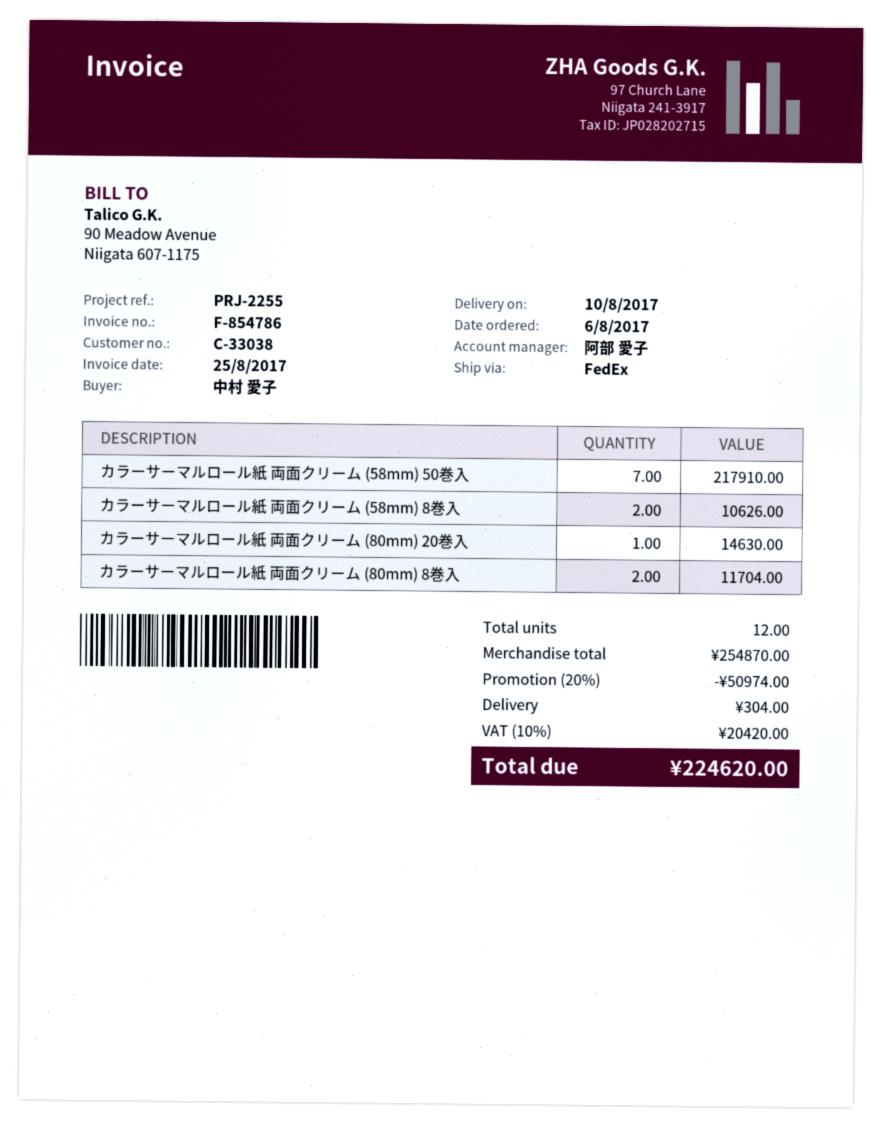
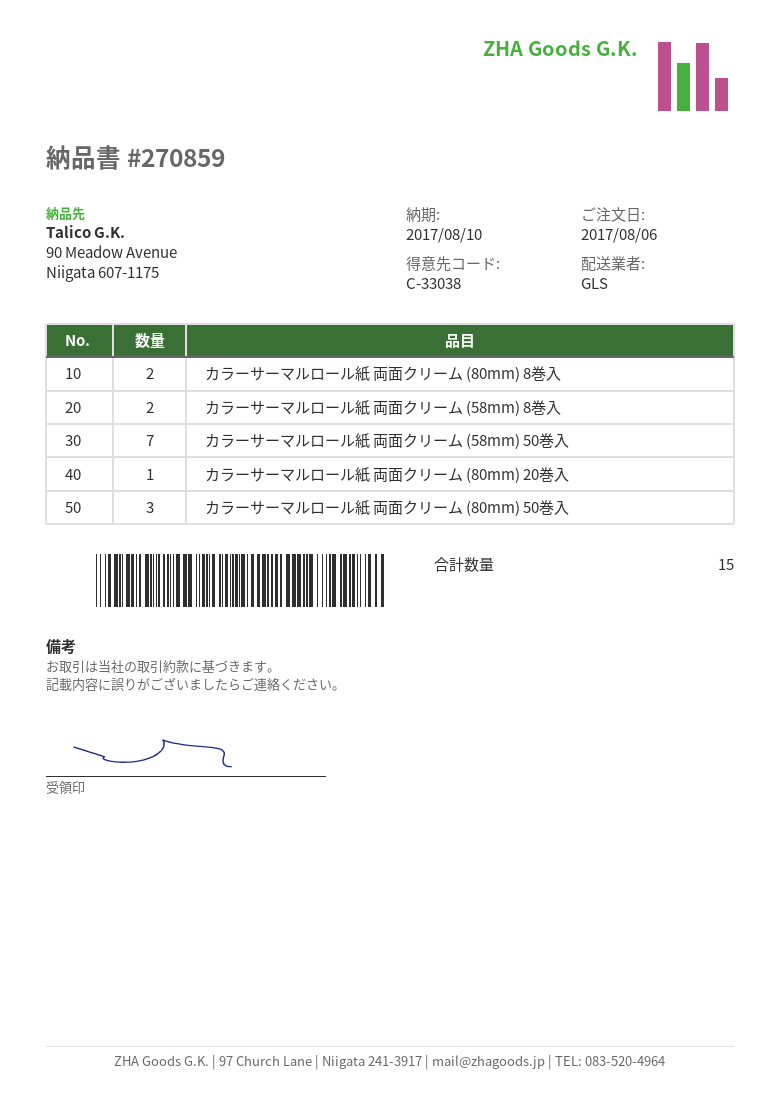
shipping method: FedEx -> GLS
カラーサーマルロール紙 両面クリーム (80mm) 50巻入: none -> 3
total quantity: 12 -> 15

